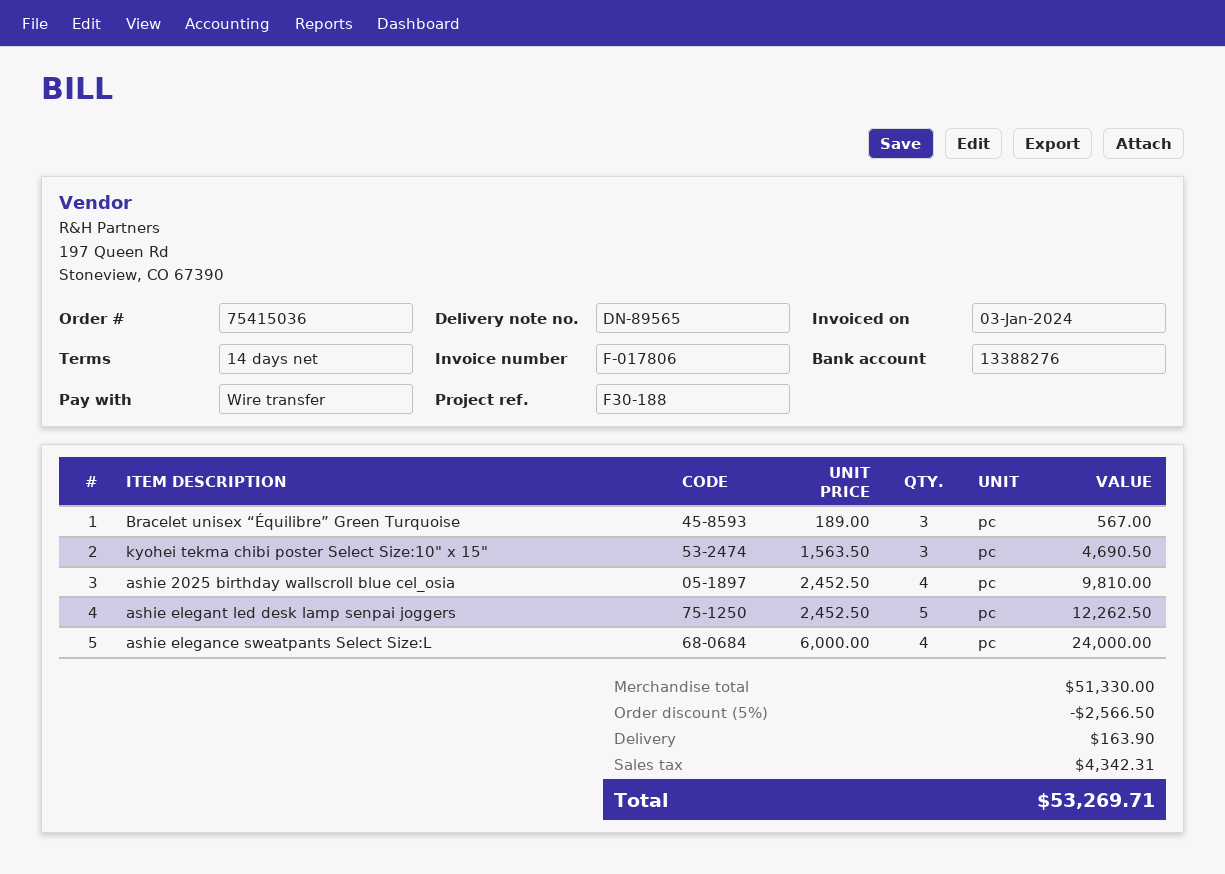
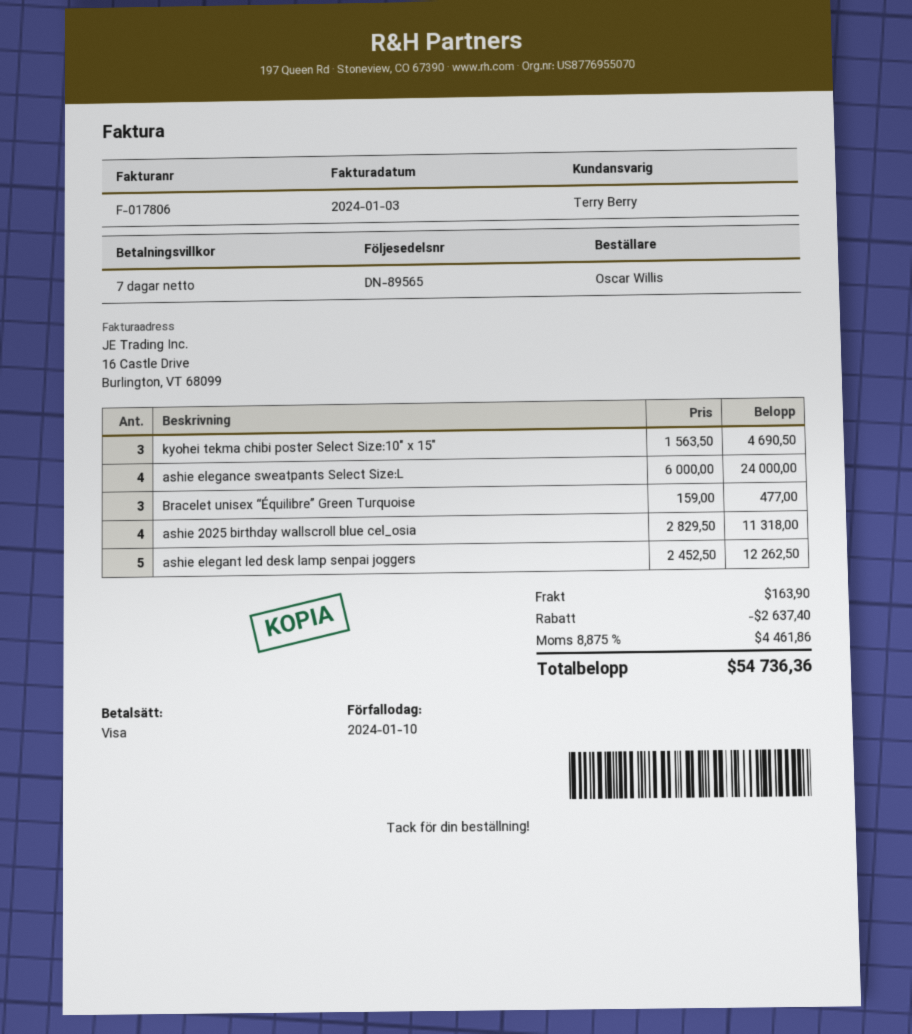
payment terms: 14 days -> 7 days
payment method: bank transfer -> Visa
Bracelet unisex “Équilibre” Green Turquoise: 3 x 189.00 = 567.00 -> 3 x 159.00 = 477.00
ashie 2025 birthday wallscroll blue cel_osia: 4 x 2452.50 = 9810.00 -> 4 x 2829.50 = 11318.00
discount: 2566.50 -> 2637.40
tax: 4342.31 -> 4461.86
total: 53269.71 -> 54736.36

